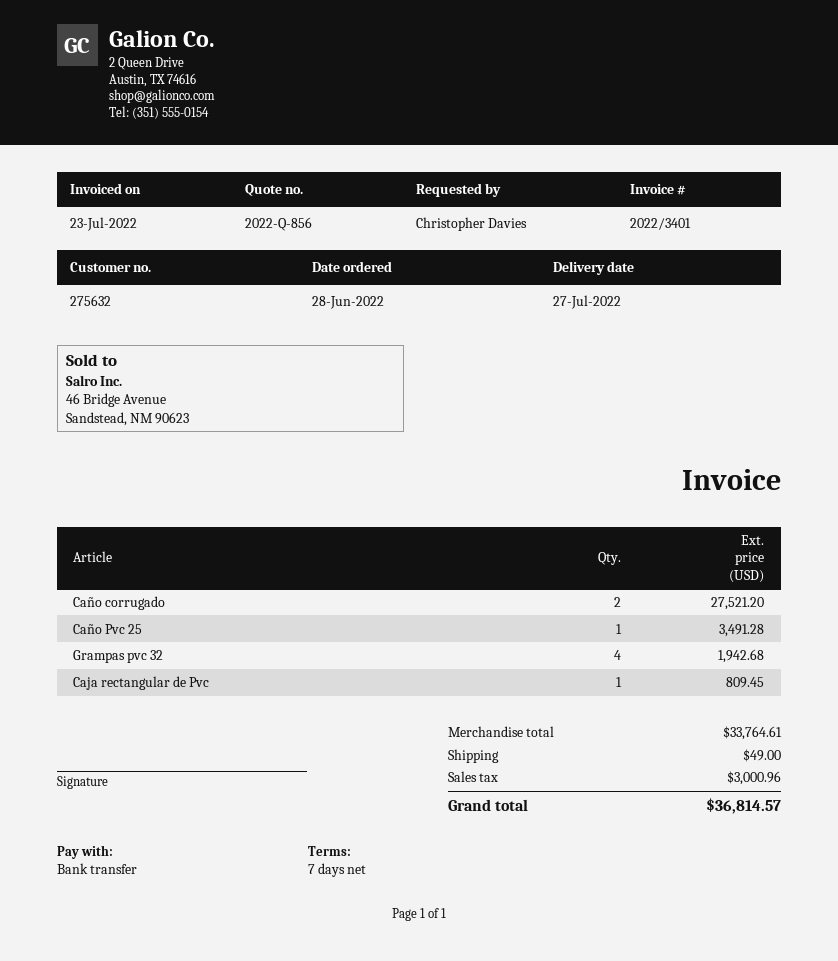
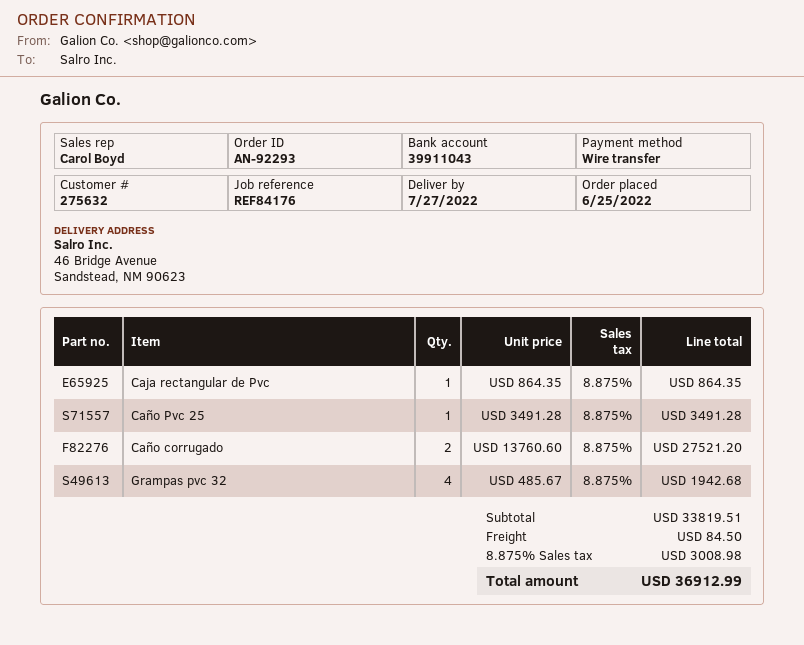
order date: 2022-06-28 -> 2022-06-25
Caja rectangular de Pvc: 1 for 809.45 -> 1 for 864.35
subtotal: 33764.61 -> 33819.51
shipping: 49.00 -> 84.50
tax: 3000.96 -> 3008.98
total: 36814.57 -> 36912.99

